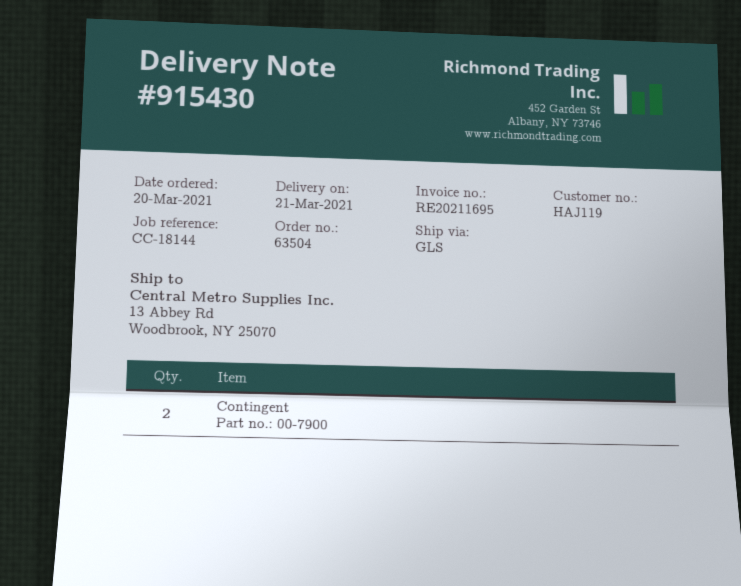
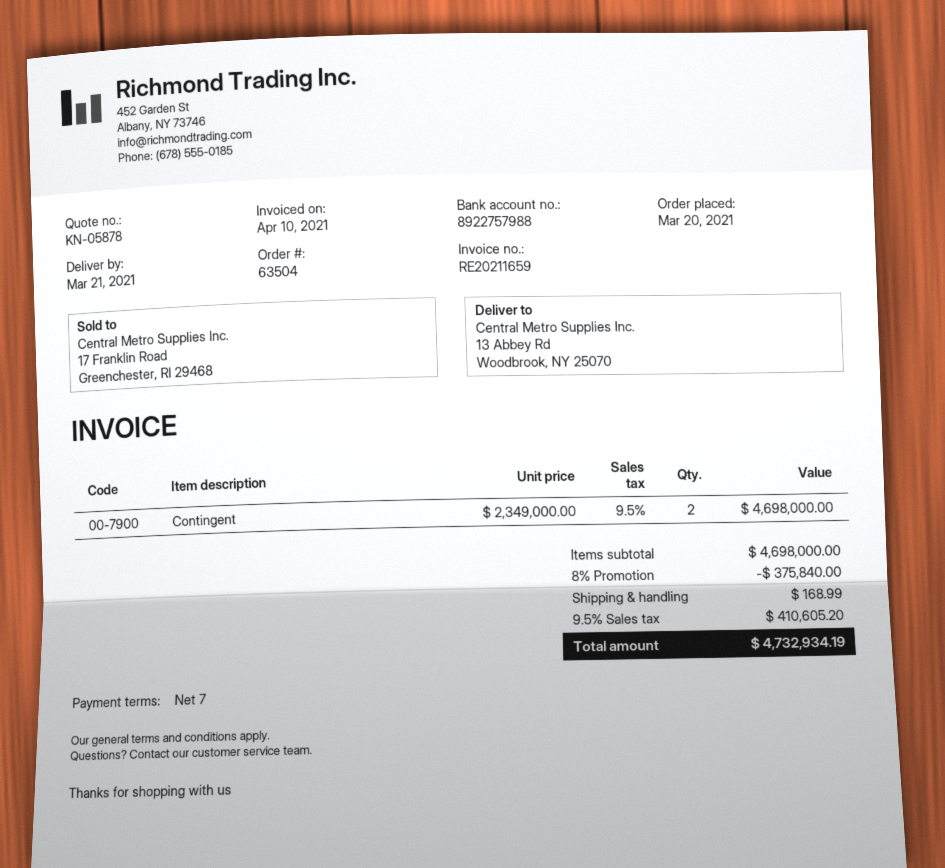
invoice number: RE20211695 -> RE20211659

